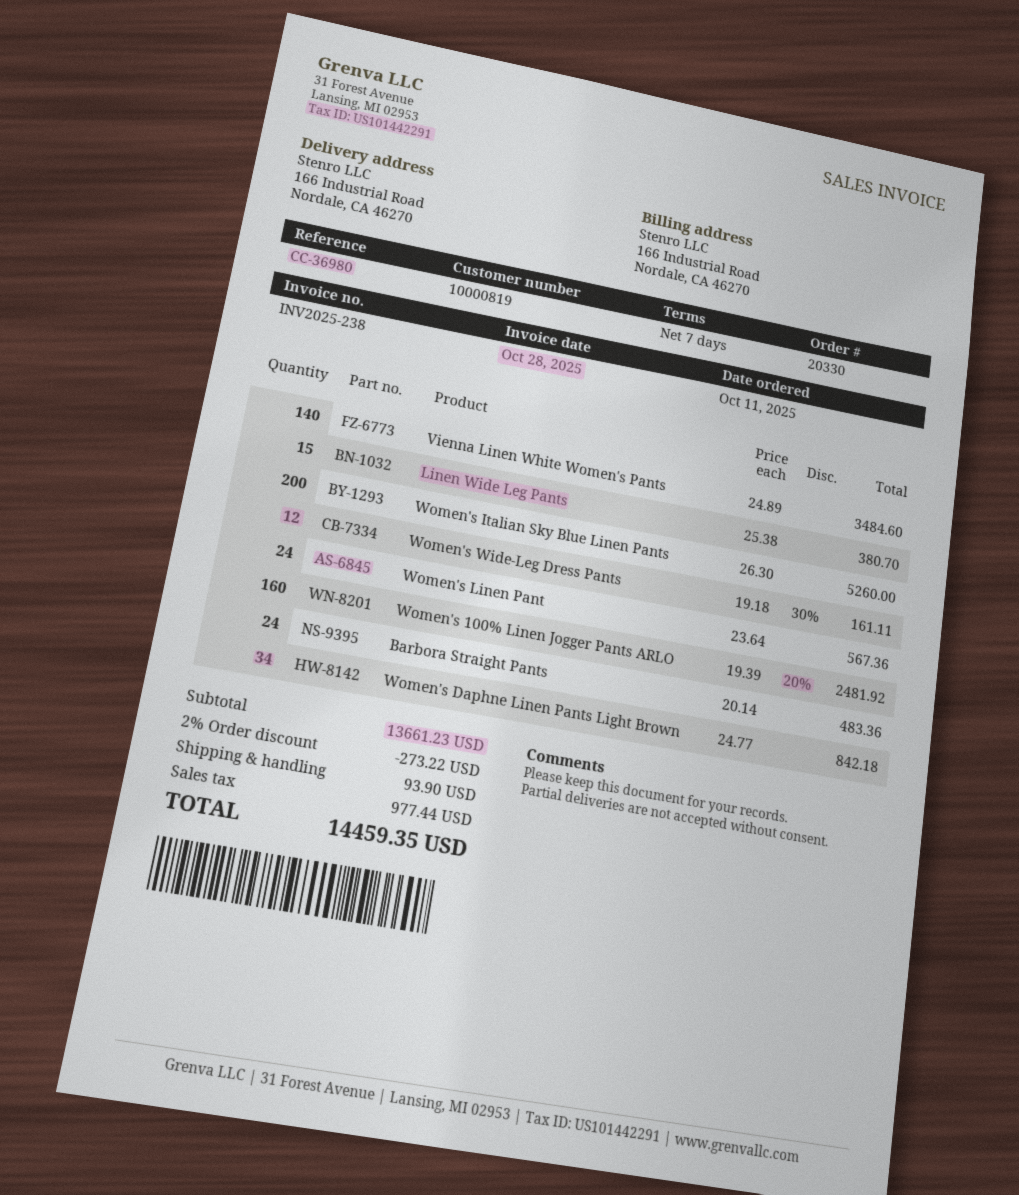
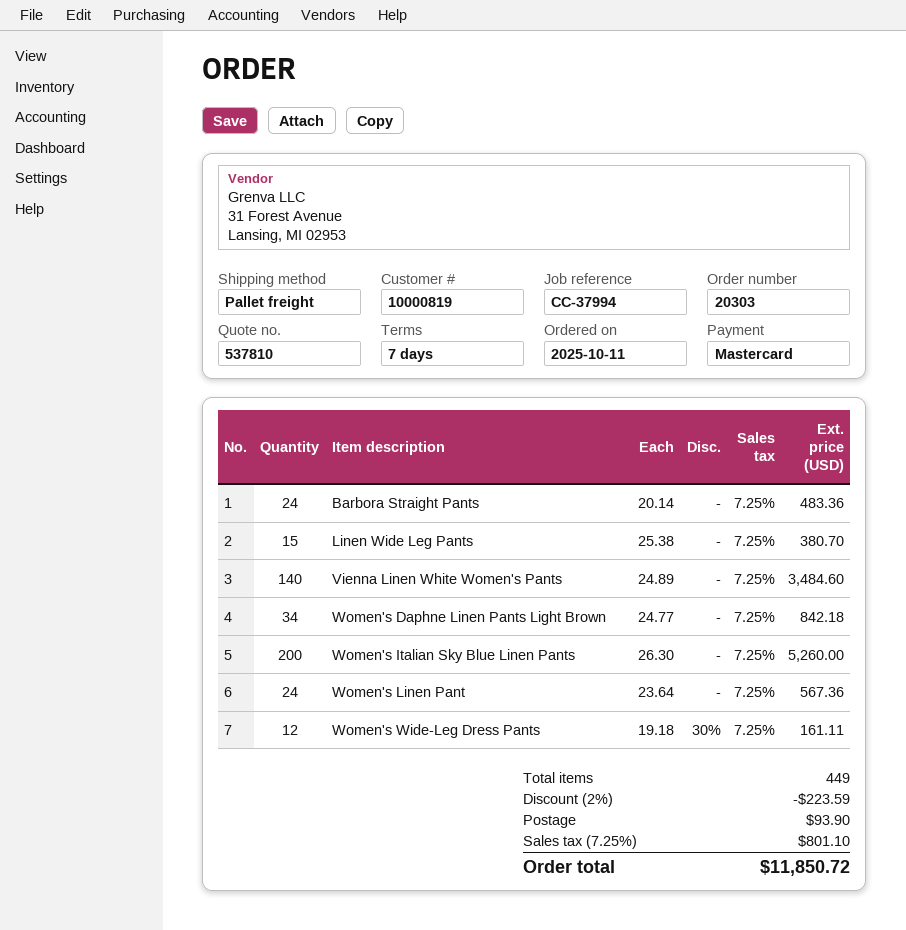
order number: 20330 -> 20303
reference: CC-36980 -> CC-37994
Women's 100% Linen Jogger Pants ARLO: 160 x 19.39 - 20% = 2481.92 -> none
discount: 2% = 273.22 -> 2% = 223.59
tax: 977.44 -> 801.10
total: 14459.35 -> 11850.72

